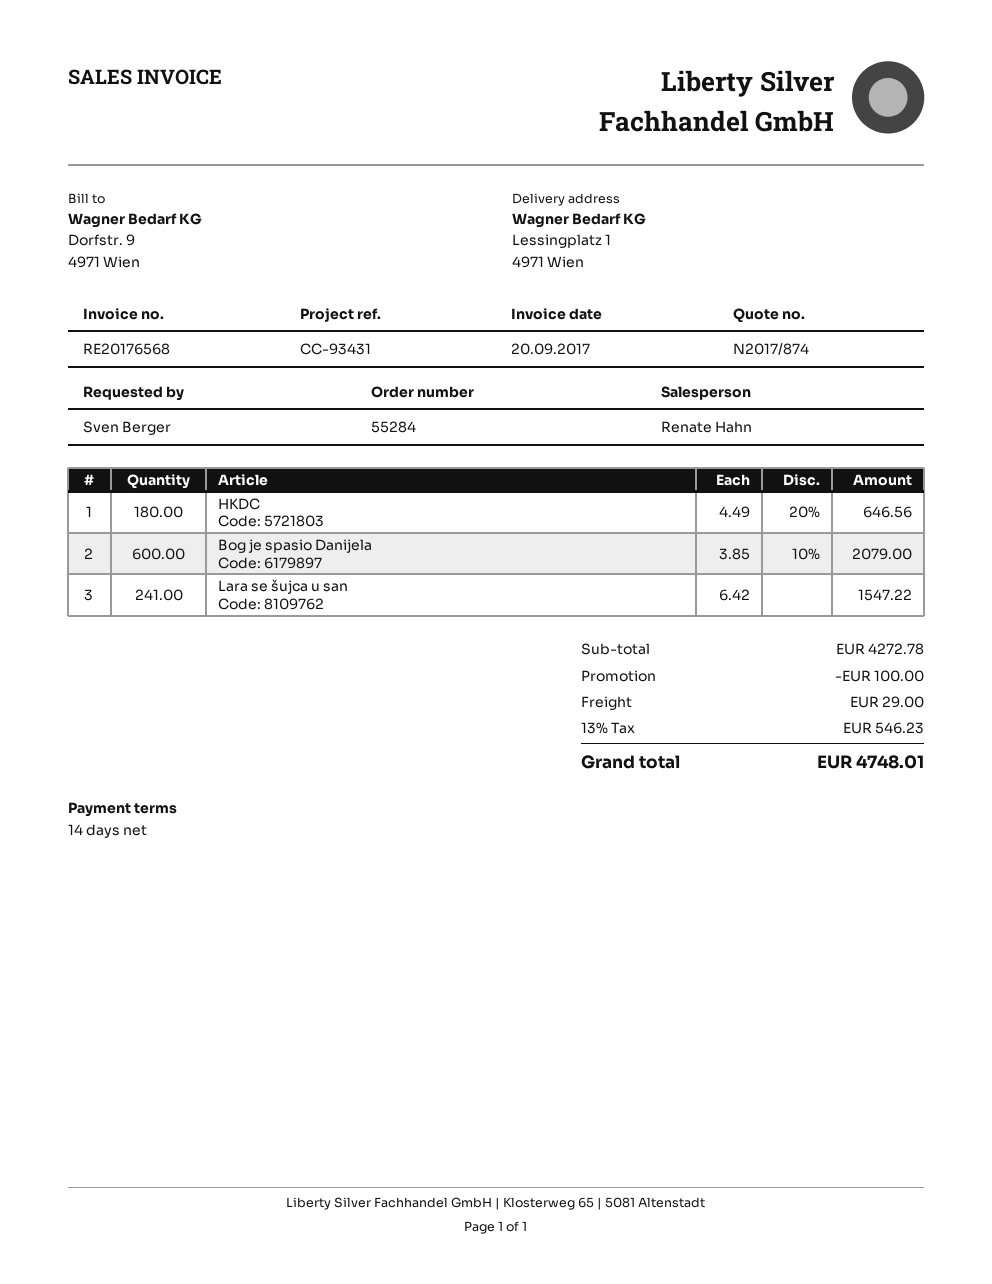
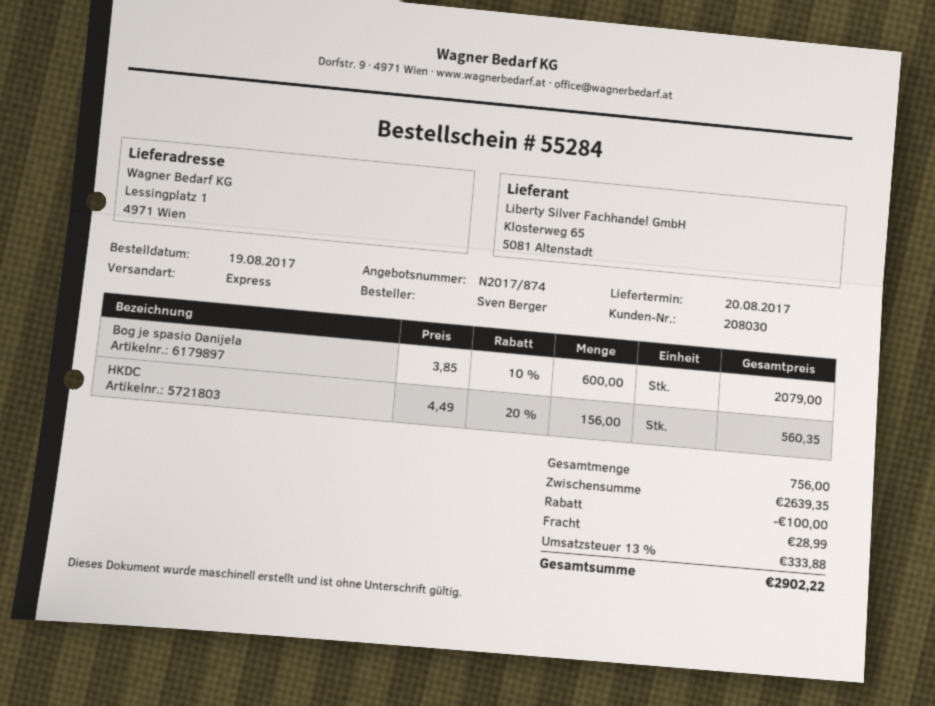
HKDC: 180 x 4.49 - 20% = 646.56 -> 156 x 4.49 - 20% = 560.35
Lara se šujca u san: 241 x 6.42 = 1547.22 -> none
subtotal: 4272.78 -> 2639.35
shipping: 29.00 -> 28.99
tax: 13% = 546.23 -> 13% = 333.88
total: 4748.01 -> 2902.22

